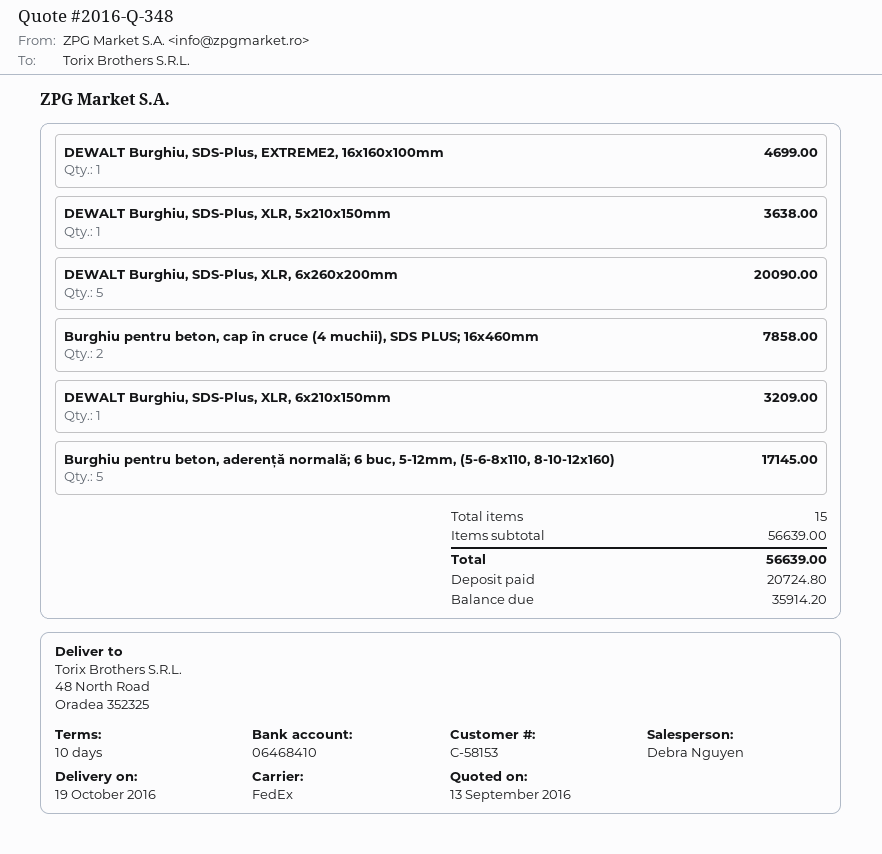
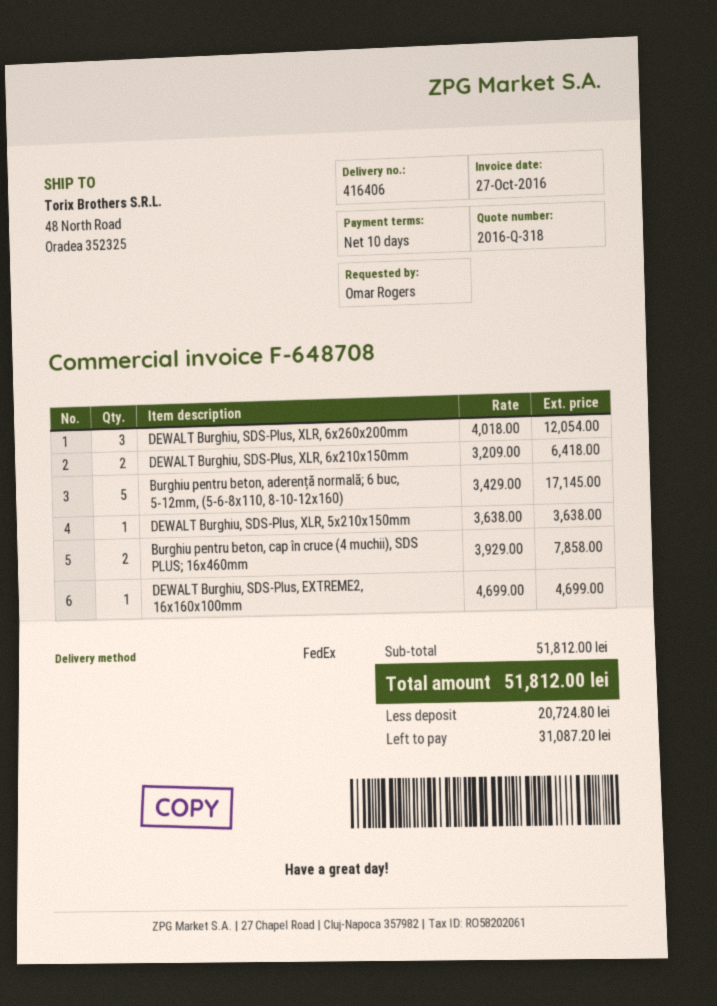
quote number: 2016-Q-348 -> 2016-Q-318
DEWALT Burghiu, SDS-Plus, XLR, 6x260x200mm: 5 for 20090.00 -> 3 for 12054.00
DEWALT Burghiu, SDS-Plus, XLR, 6x210x150mm: 1 for 3209.00 -> 2 for 6418.00
subtotal: 56639.00 -> 51812.00
total: 56639.00 -> 51812.00
balance: 35914.20 -> 31087.20

